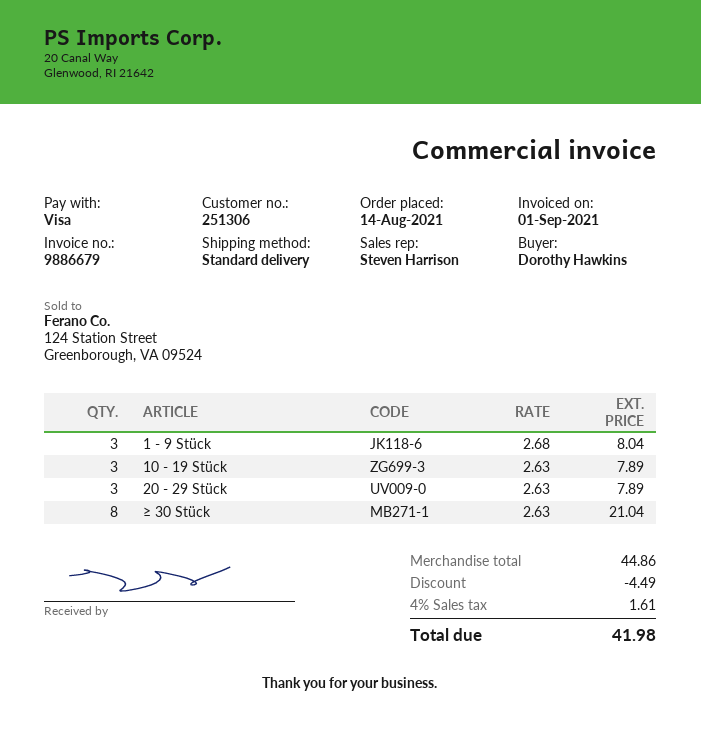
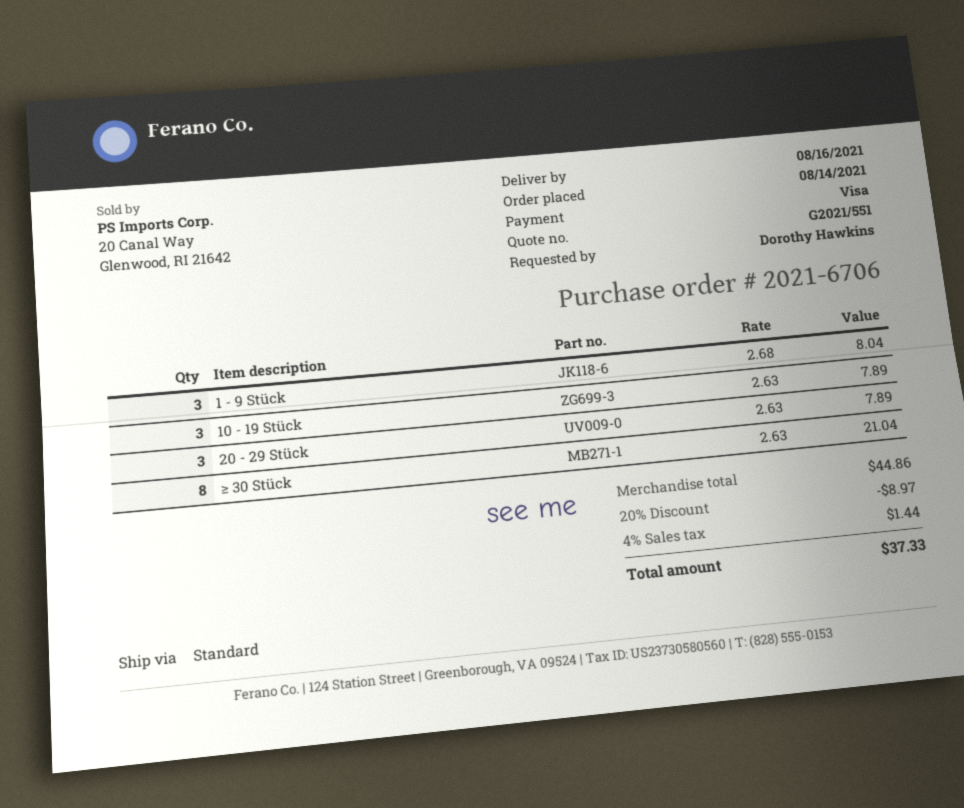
discount: 4.49 -> 8.97
tax: 4% = 1.61 -> 4% = 1.44
total: 41.98 -> 37.33

